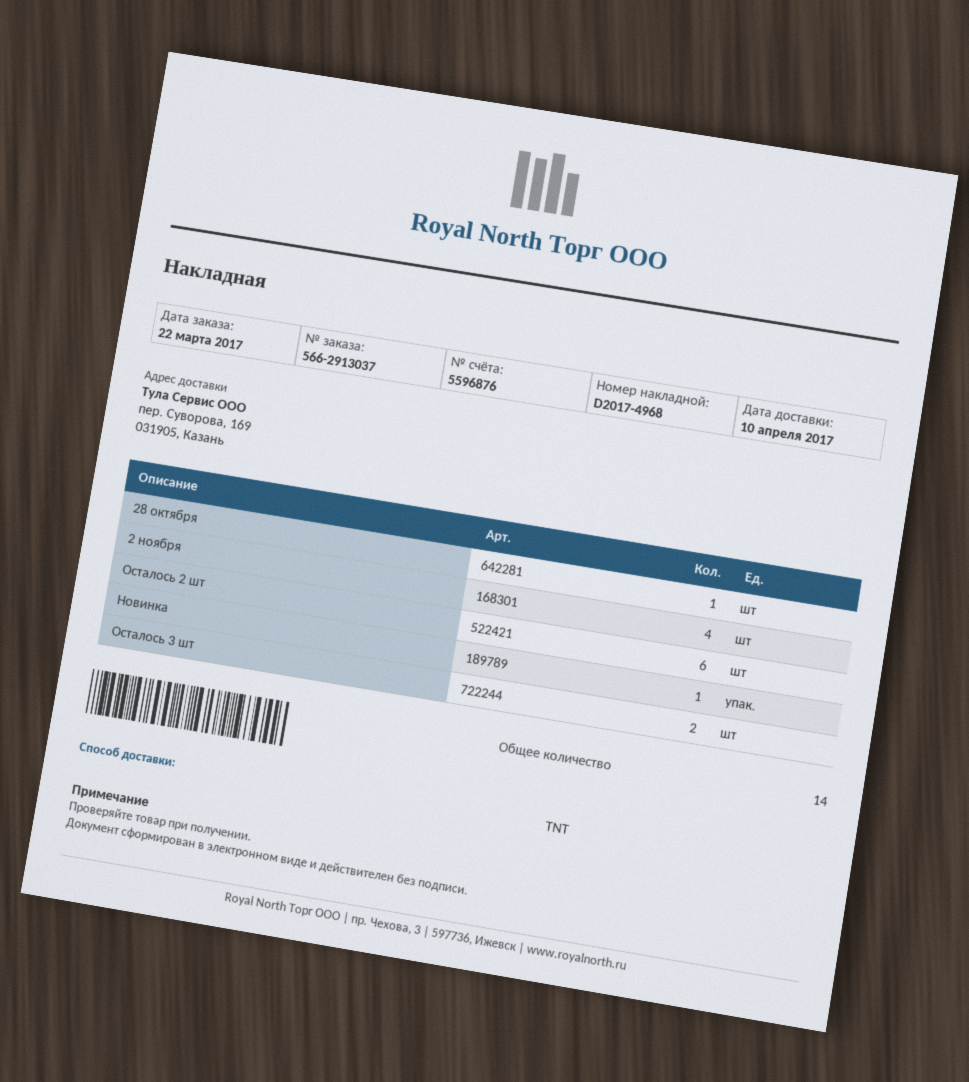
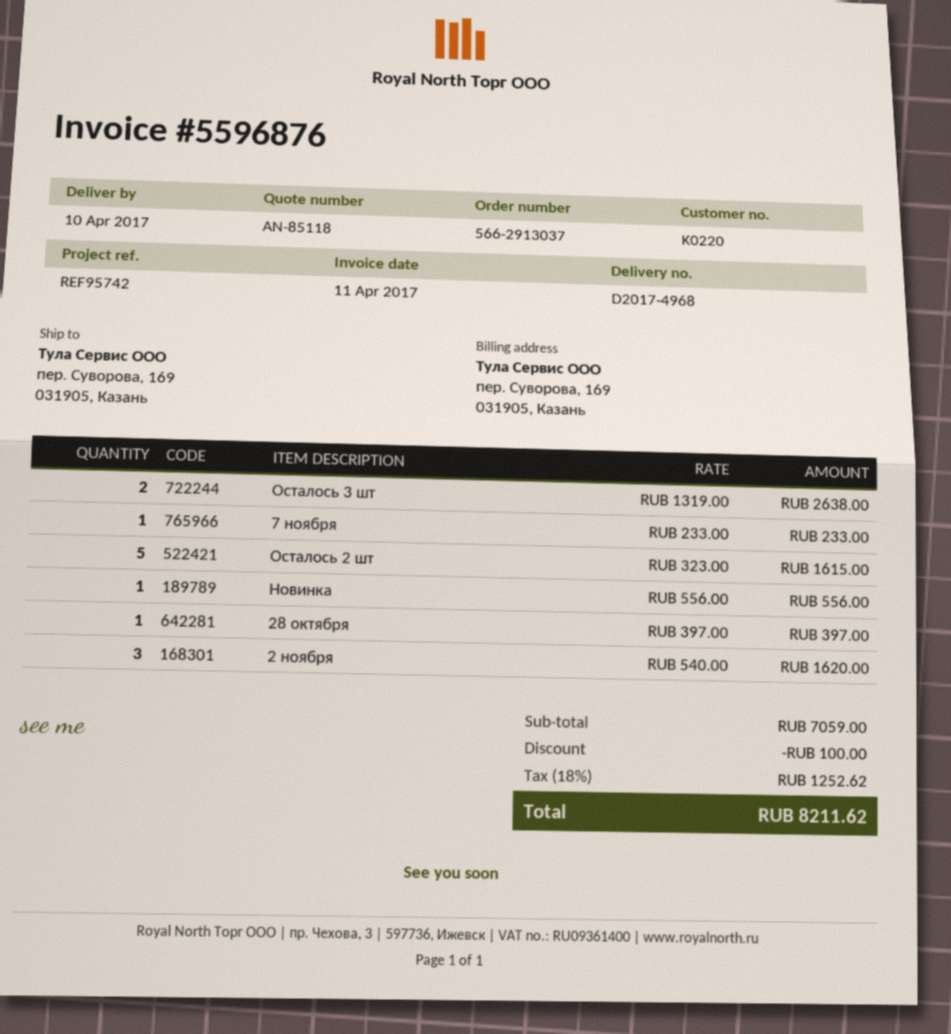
2 ноября: 4 -> 3
Осталось 2 шт: 6 -> 5
7 ноября: none -> 1

